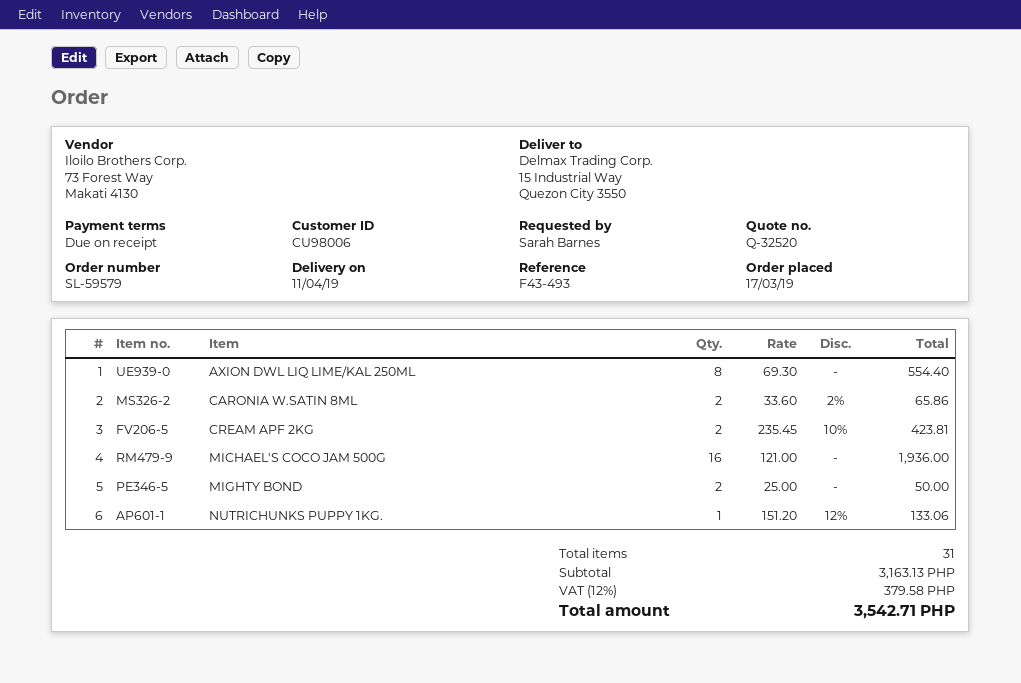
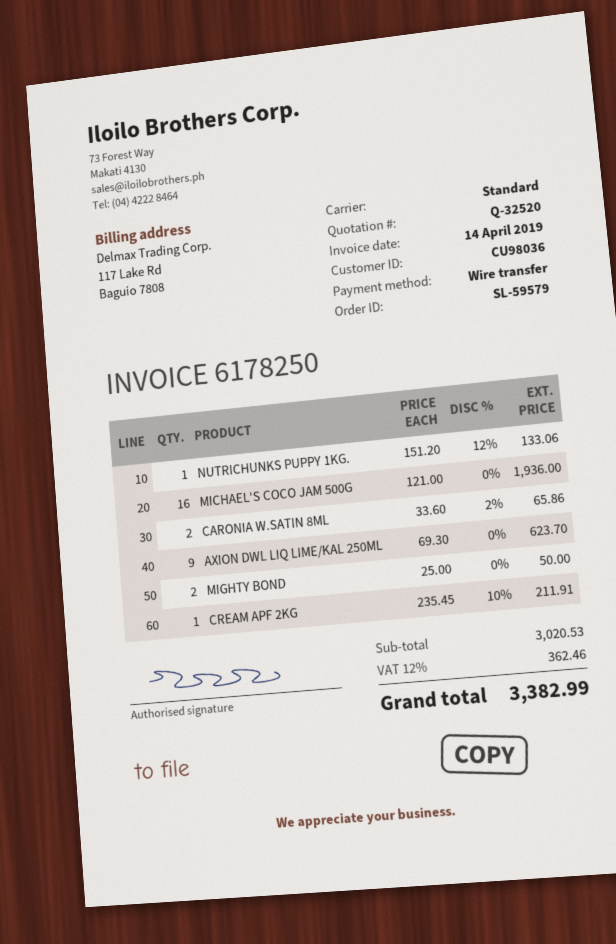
customer number: CU98006 -> CU98036
AXION DWL LIQ LIME/KAL 250ML: 8 x 69.30 = 554.40 -> 9 x 69.30 = 623.70
CREAM APF 2KG: 2 x 235.45 - 10% = 423.81 -> 1 x 235.45 - 10% = 211.91
subtotal: 3163.13 -> 3020.53
tax: 12% = 379.58 -> 12% = 362.46
total: 3542.71 -> 3382.99

